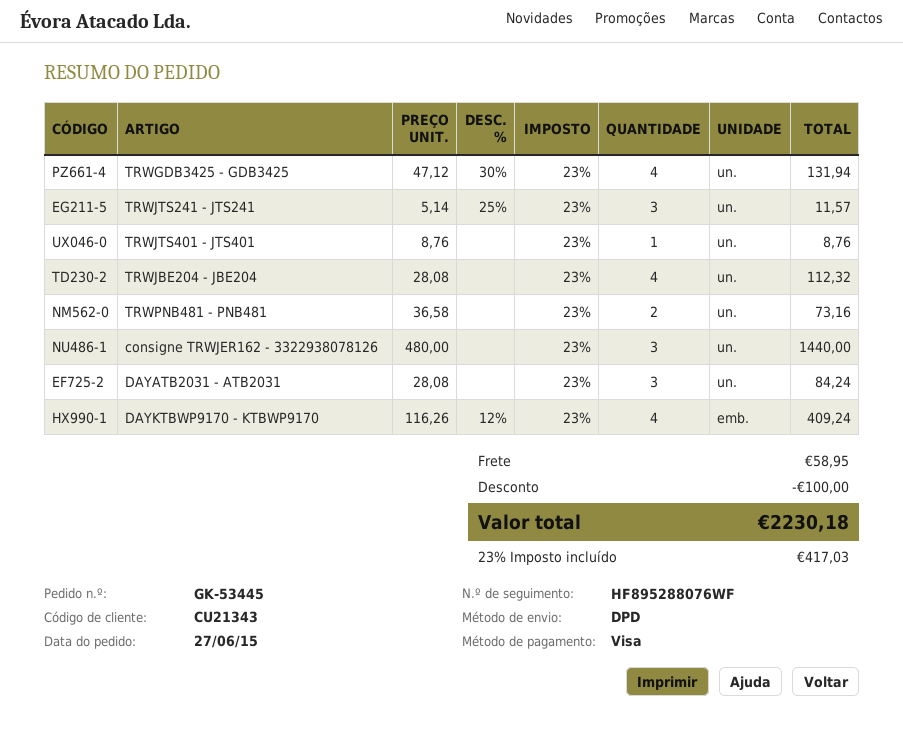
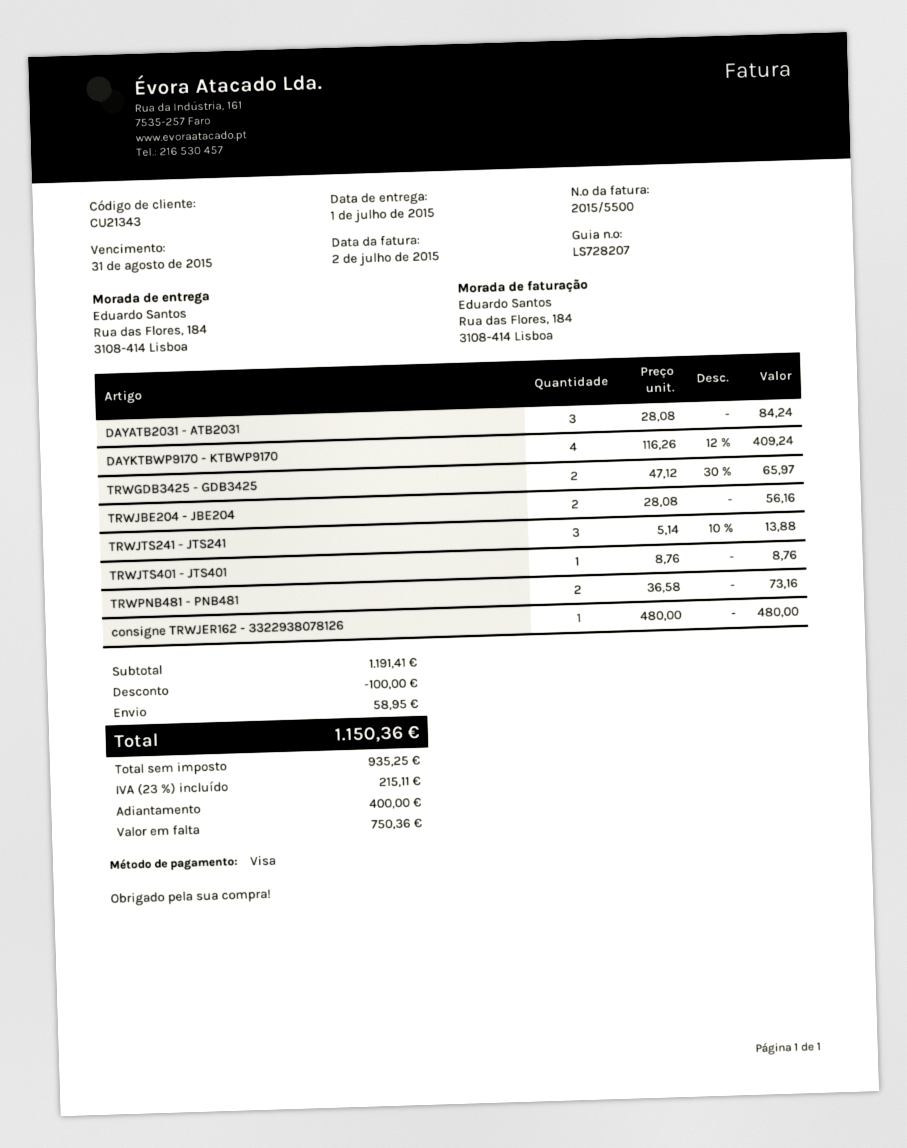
TRWGDB3425 - GDB3425: 4 x 47.12 - 30% = 131.94 -> 2 x 47.12 - 30% = 65.97
TRWJTS241 - JTS241: 3 x 5.14 - 25% = 11.57 -> 3 x 5.14 - 10% = 13.88
TRWJBE204 - JBE204: 4 x 28.08 = 112.32 -> 2 x 28.08 = 56.16
consigne TRWJER162 - 3322938078126: 3 x 480.00 = 1440.00 -> 1 x 480.00 = 480.00
tax: 23% = 417.03 -> 23% = 215.11
total: 2230.18 -> 1150.36

